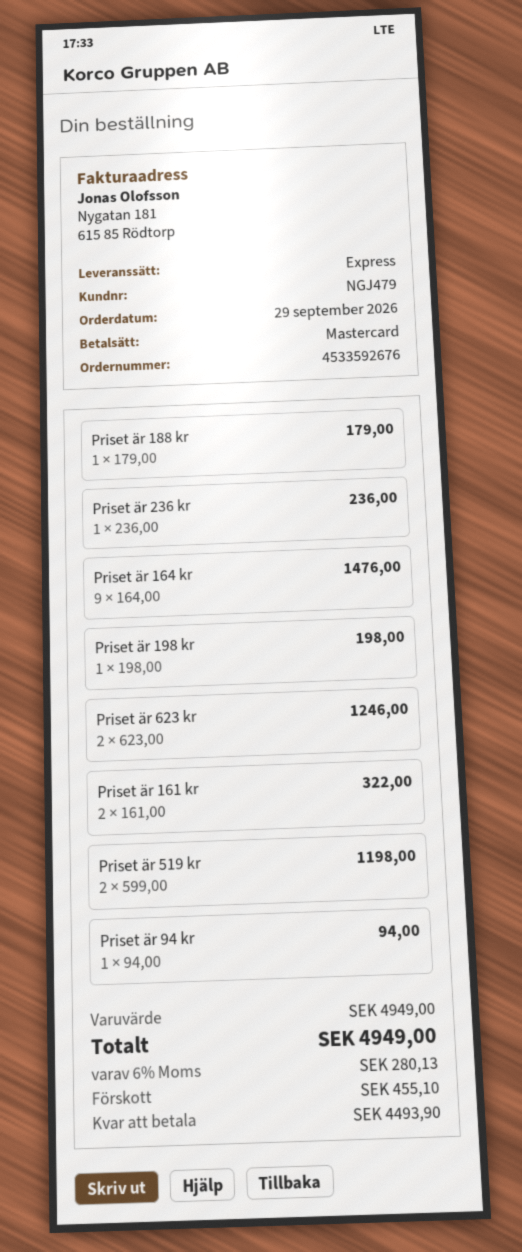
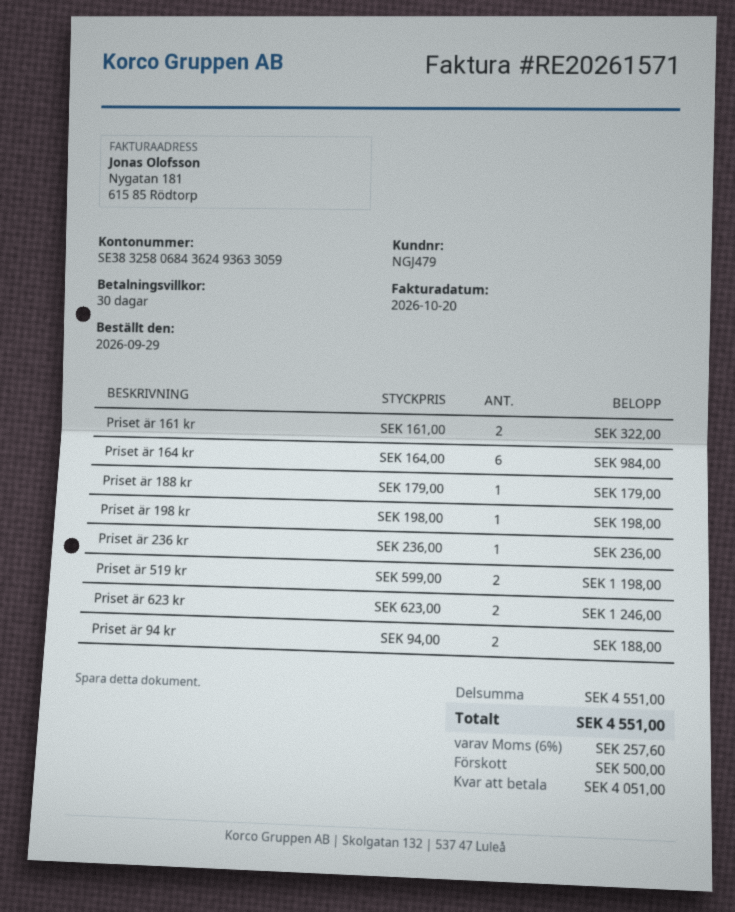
Priset är 164 kr: 9 x 164.00 = 1476.00 -> 6 x 164.00 = 984.00
Priset är 94 kr: 1 x 94.00 = 94.00 -> 2 x 94.00 = 188.00
subtotal: 4949.00 -> 4551.00
tax: 6% = 280.13 -> 6% = 257.60
total: 4949.00 -> 4551.00
deposit: 455.10 -> 500.00
balance: 4493.90 -> 4051.00

